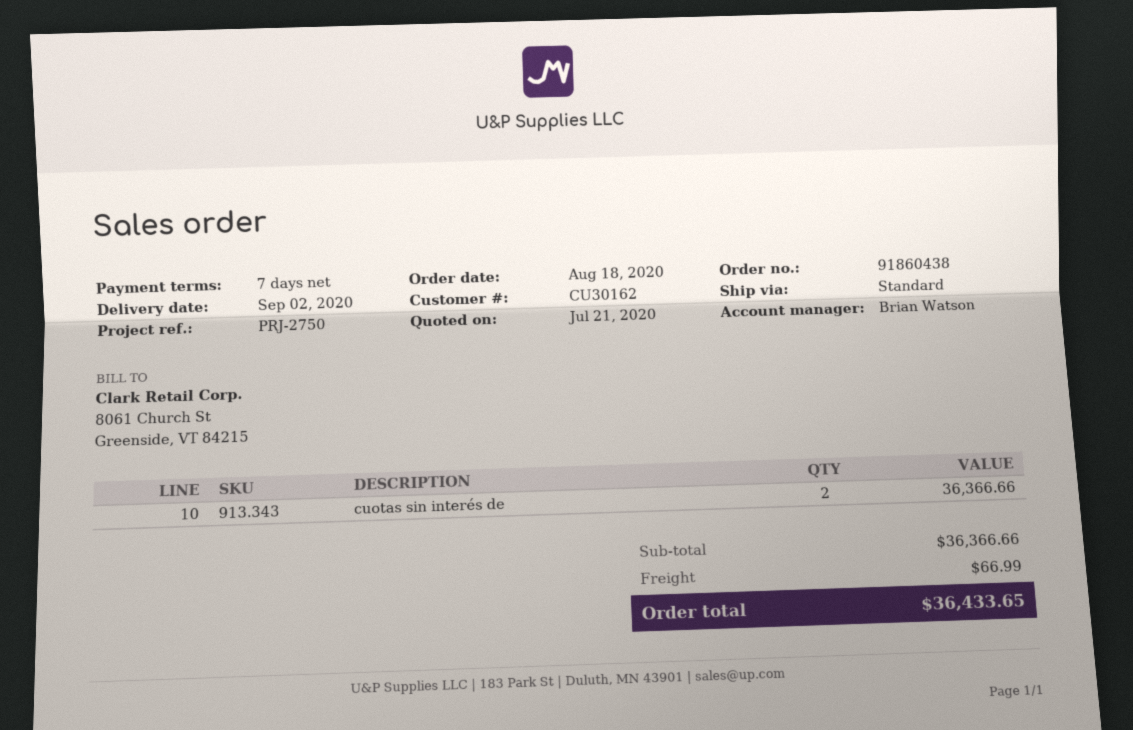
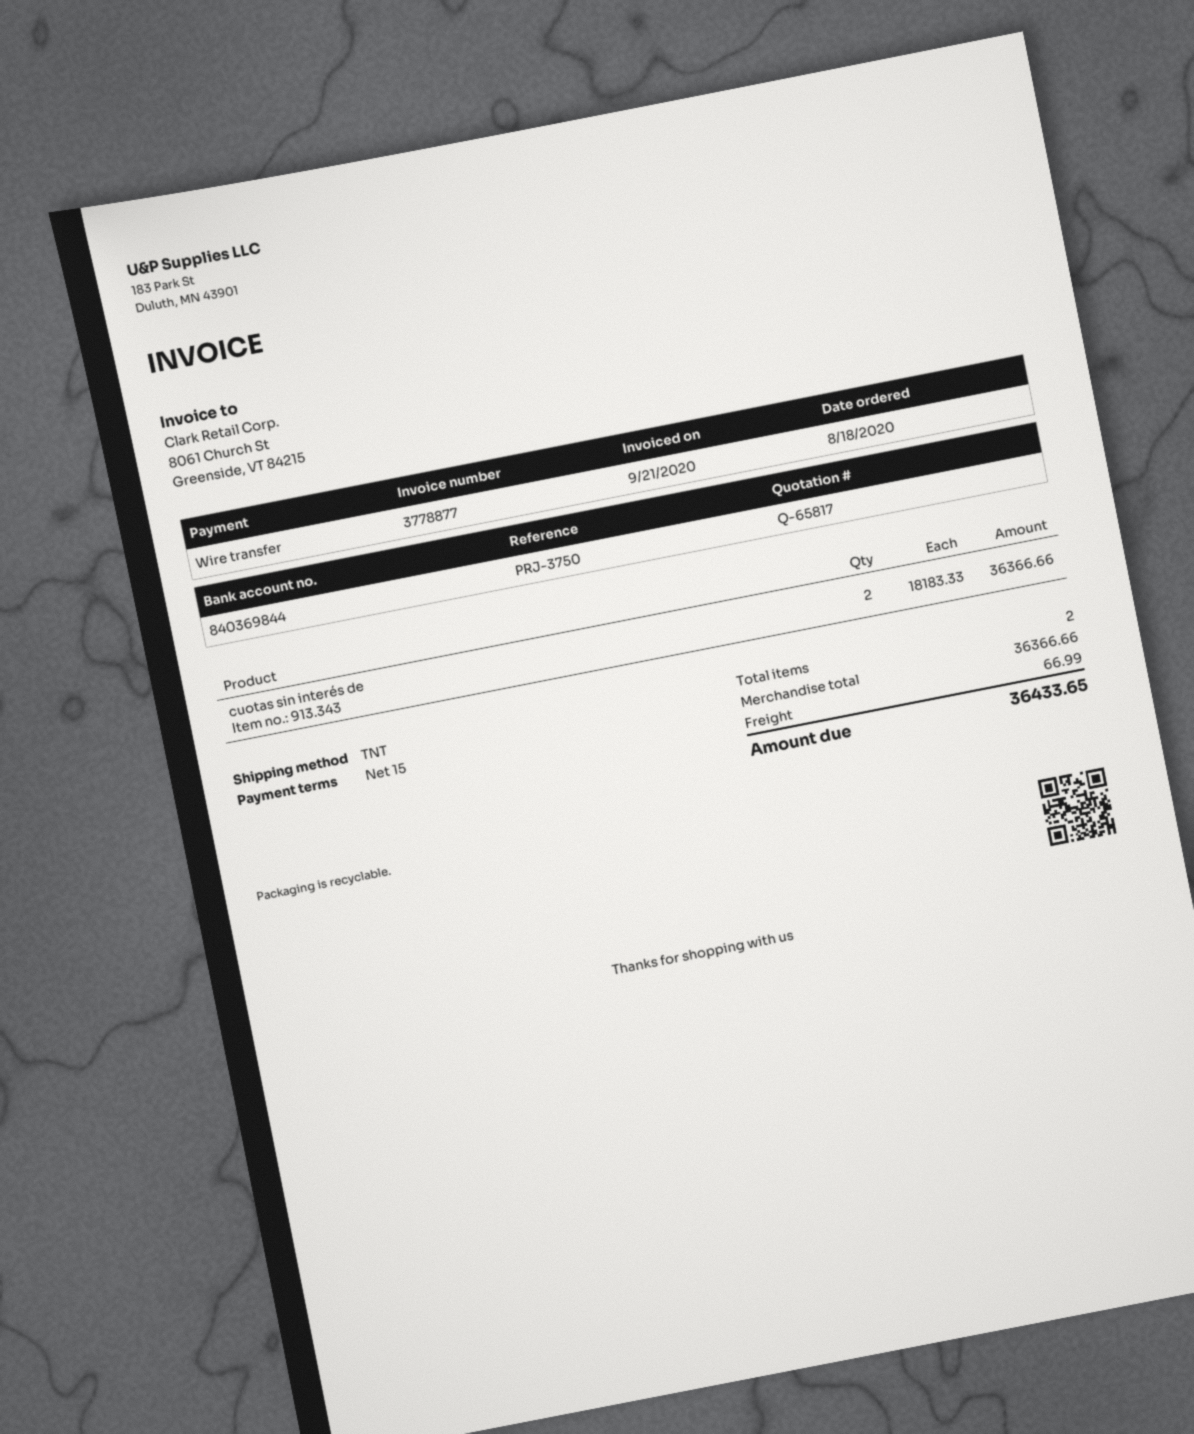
payment terms: 7 days -> 15 days
reference: PRJ-2750 -> PRJ-3750
shipping method: standard -> TNT

